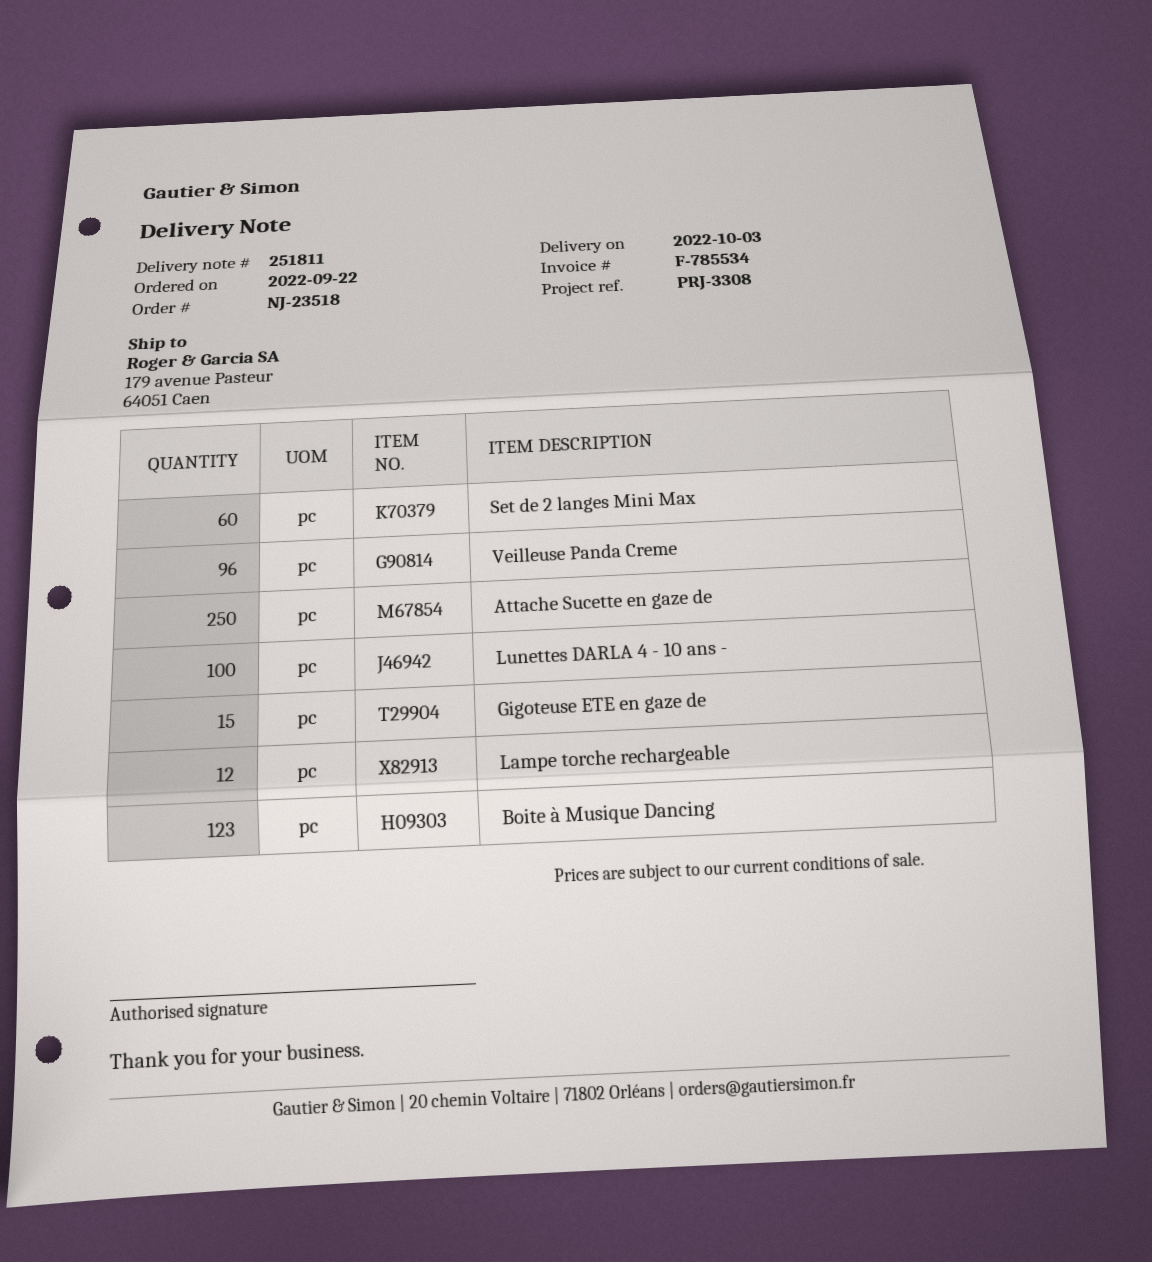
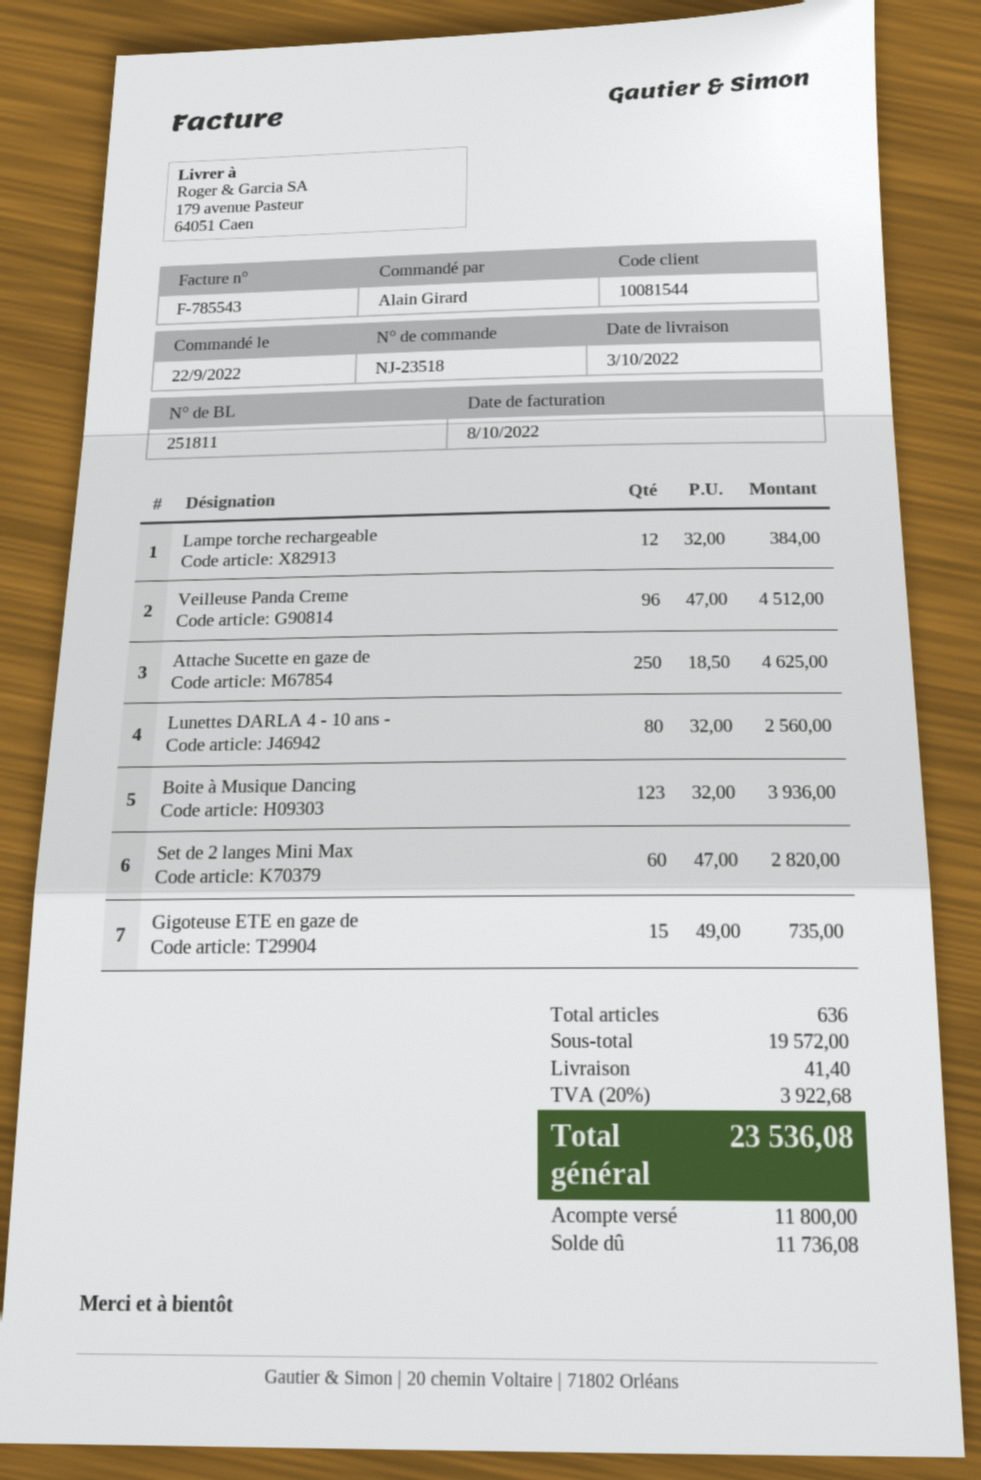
invoice number: F-785534 -> F-785543
Lunettes DARLA 4 - 10 ans -: 100 -> 80

